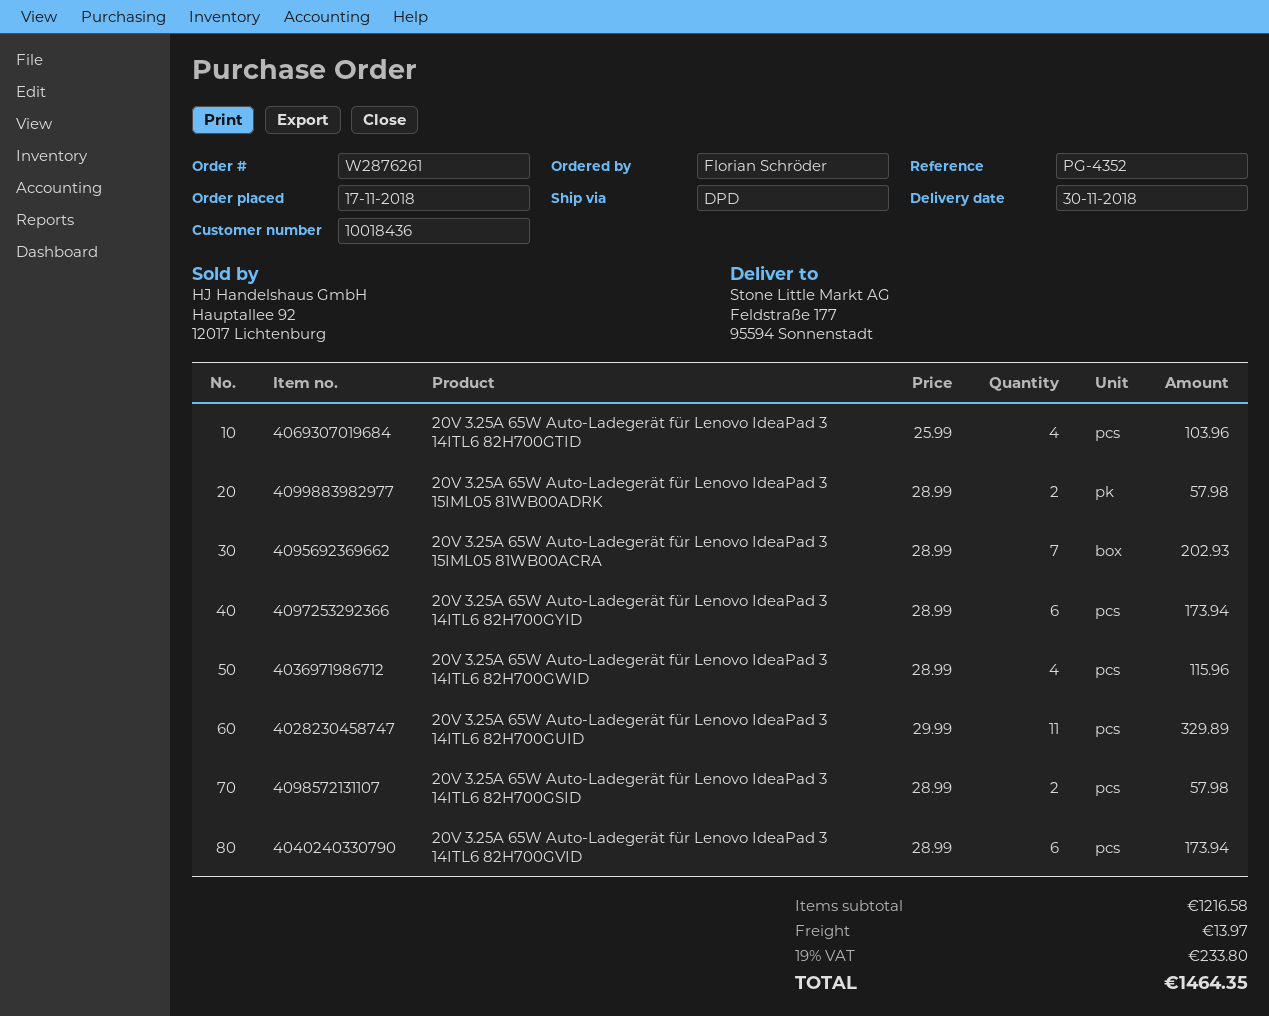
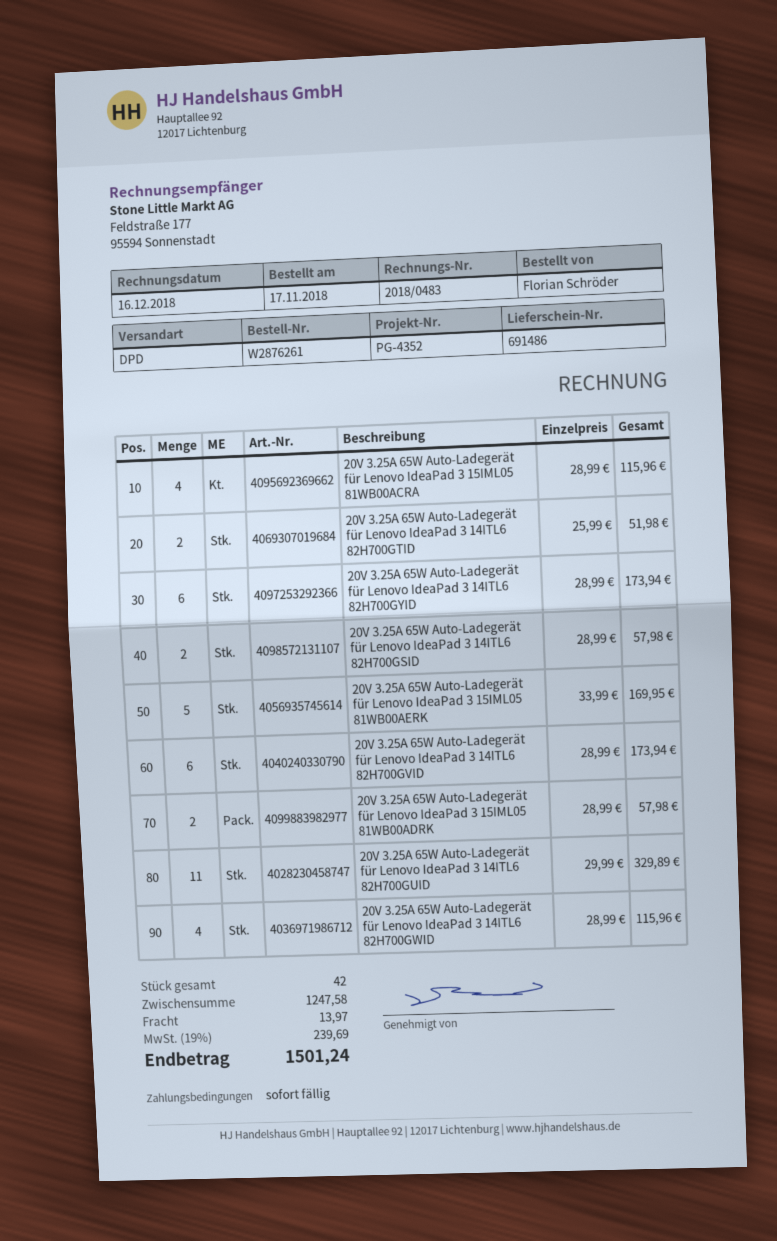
20V 3.25A 65W Auto-Ladegerät für Lenovo IdeaPad 3 14ITL6 82H700GTID: 4 x 25.99 = 103.96 -> 2 x 25.99 = 51.98
20V 3.25A 65W Auto-Ladegerät für Lenovo IdeaPad 3 15IML05 81WB00ACRA: 7 x 28.99 = 202.93 -> 4 x 28.99 = 115.96
20V 3.25A 65W Auto-Ladegerät für Lenovo IdeaPad 3 15IML05 81WB00AERK: none -> 5 x 33.99 = 169.95
subtotal: 1216.58 -> 1247.58
tax: 19% = 233.80 -> 19% = 239.69
total: 1464.35 -> 1501.24

